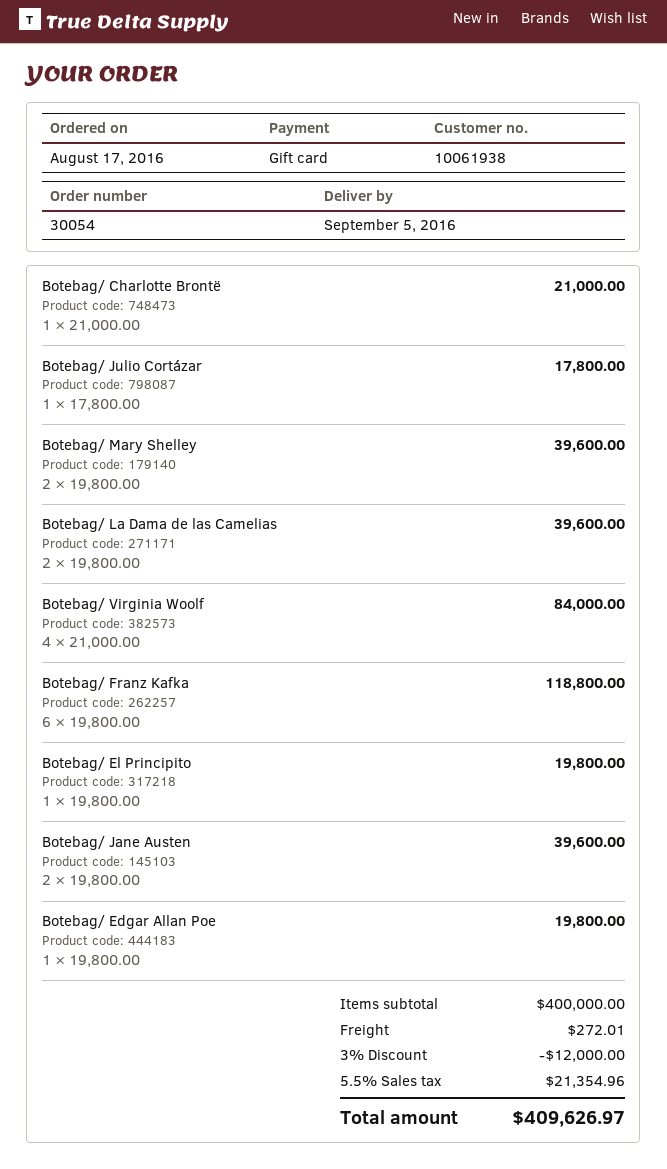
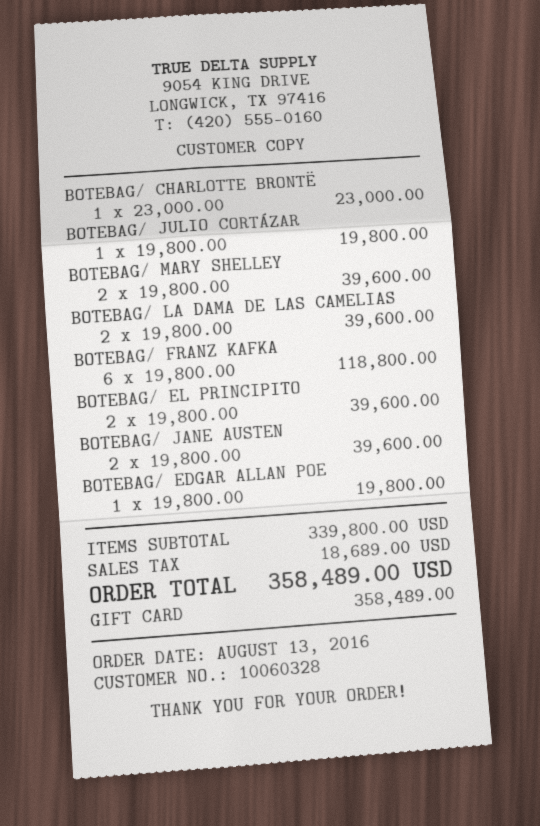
order date: 2016-08-17 -> 2016-08-13
customer number: 10061938 -> 10060328
Botebag/ Charlotte Brontë: 1 x 21000.00 = 21000.00 -> 1 x 23000.00 = 23000.00
Botebag/ Julio Cortázar: 1 x 17800.00 = 17800.00 -> 1 x 19800.00 = 19800.00
Botebag/ Virginia Woolf: 4 x 21000.00 = 84000.00 -> none
Botebag/ El Principito: 1 x 19800.00 = 19800.00 -> 2 x 19800.00 = 39600.00
subtotal: 400000.00 -> 339800.00
discount: 3% = 12000.00 -> none
shipping: 272.01 -> none
tax: 21354.96 -> 18689.00
total: 409626.97 -> 358489.00

